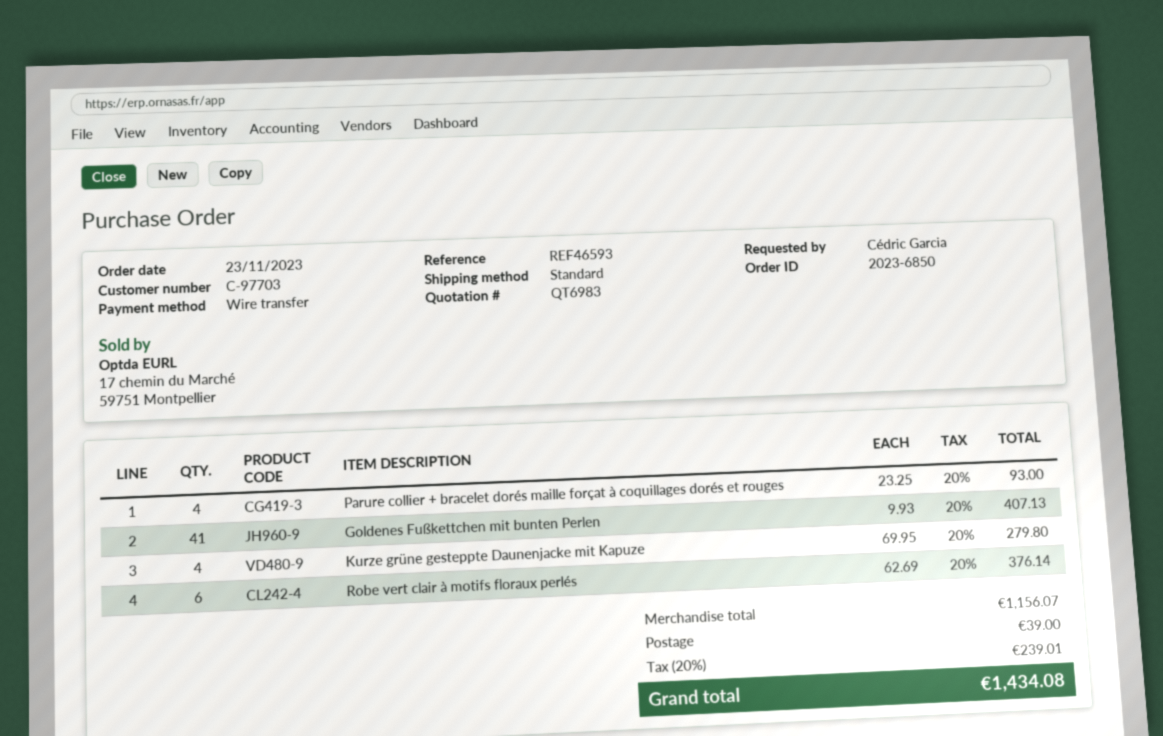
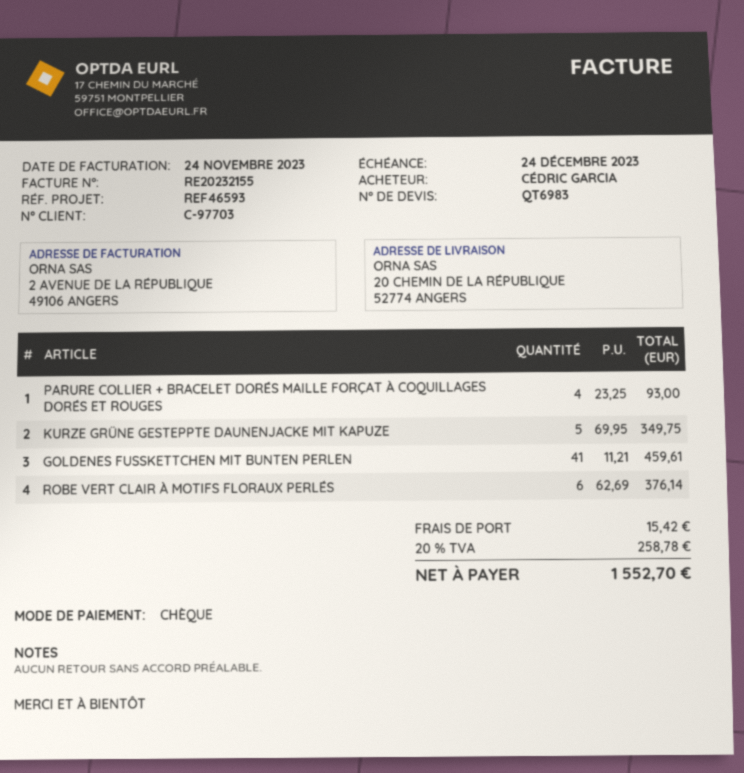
payment method: bank transfer -> cheque
Goldenes Fußkettchen mit bunten Perlen: 41 x 9.93 = 407.13 -> 41 x 11.21 = 459.61
Kurze grüne gesteppte Daunenjacke mit Kapuze: 4 x 69.95 = 279.80 -> 5 x 69.95 = 349.75
shipping: 39.00 -> 15.42
tax: 20% = 239.01 -> 20% = 258.78
total: 1434.08 -> 1552.70

